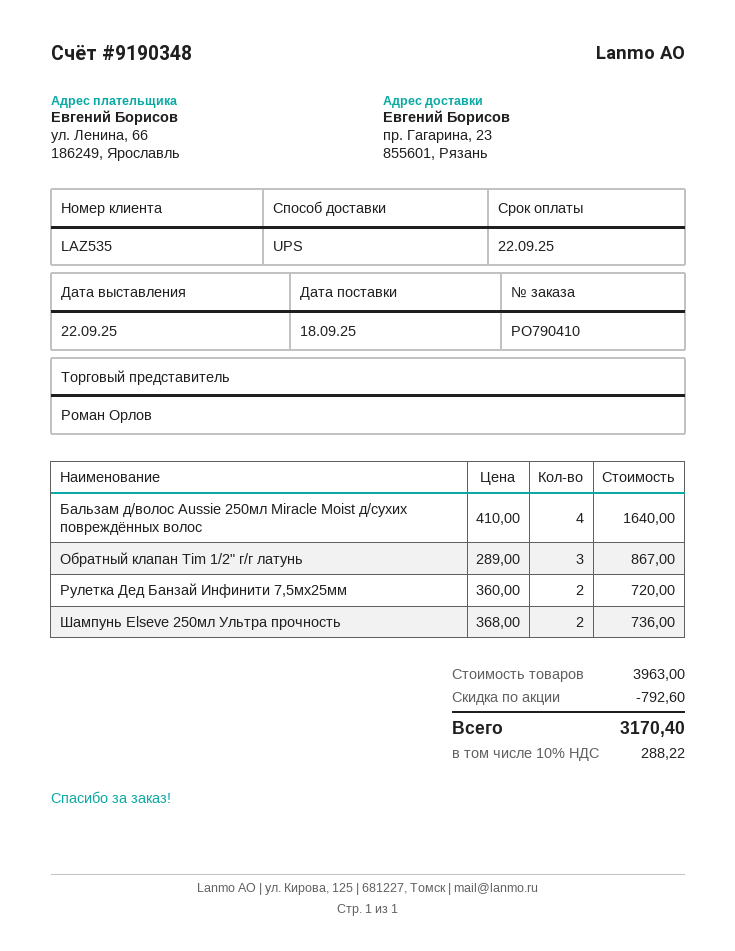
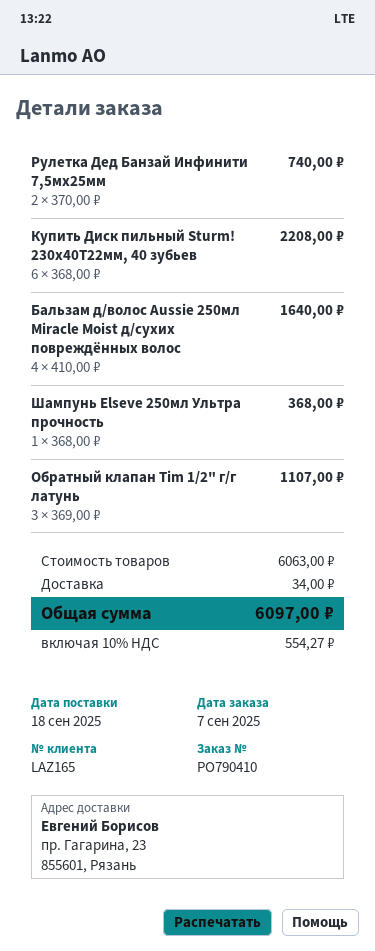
customer number: LAZ535 -> LAZ165
Обратный клапан Tim 1/2" г/г латунь: 3 x 289.00 = 867.00 -> 3 x 369.00 = 1107.00
Рулетка Дед Банзай Инфинити 7,5мх25мм: 2 x 360.00 = 720.00 -> 2 x 370.00 = 740.00
Шампунь Elseve 250мл Ультра прочность: 2 x 368.00 = 736.00 -> 1 x 368.00 = 368.00
Купить Диск пильный Sturm! 230х40Т22мм, 40 зубьев: none -> 6 x 368.00 = 2208.00
subtotal: 3963.00 -> 6063.00
discount: 792.60 -> none
shipping: none -> 34.00
tax: 10% = 288.22 -> 10% = 554.27
total: 3170.40 -> 6097.00

